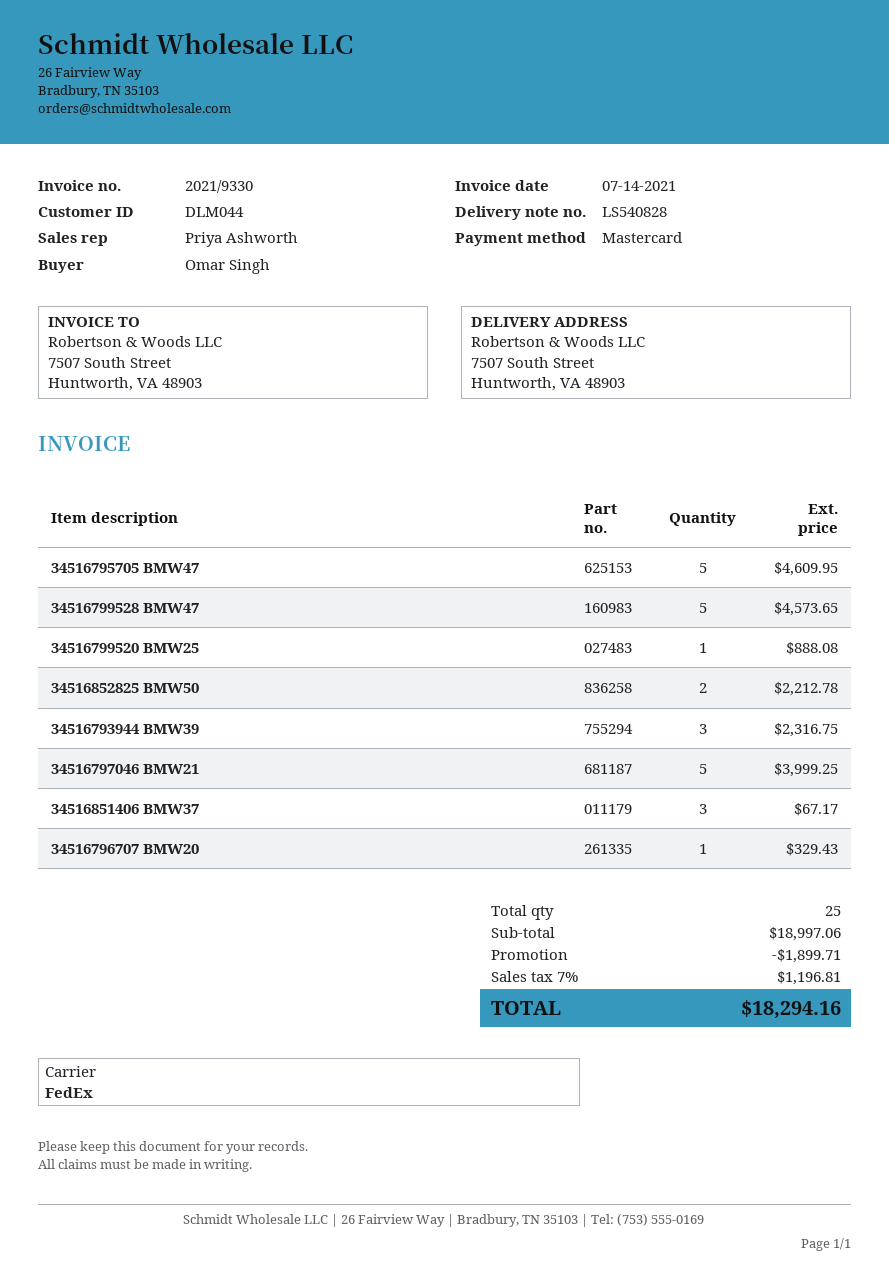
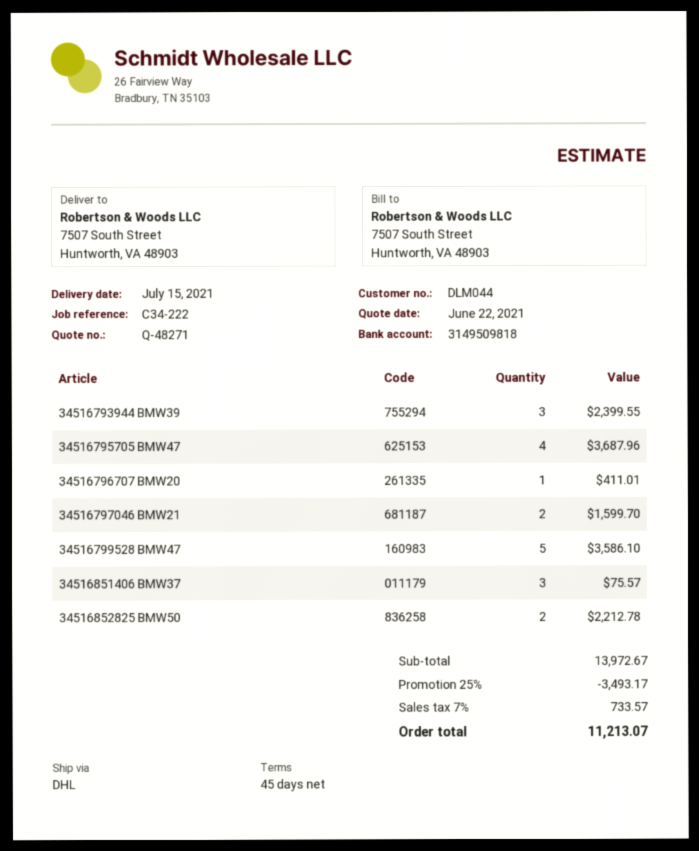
shipping method: FedEx -> DHL
34516795705 BMW47: 5 for 4609.95 -> 4 for 3687.96
34516799528 BMW47: 5 for 4573.65 -> 5 for 3586.10
34516799520 BMW25: 1 for 888.08 -> none
34516793944 BMW39: 3 for 2316.75 -> 3 for 2399.55
34516797046 BMW21: 5 for 3999.25 -> 2 for 1599.70
34516851406 BMW37: 3 for 67.17 -> 3 for 75.57
34516796707 BMW20: 1 for 329.43 -> 1 for 411.01
subtotal: 18997.06 -> 13972.67
discount: 1899.71 -> 3493.17
tax: 7% = 1196.81 -> 7% = 733.57
total: 18294.16 -> 11213.07

